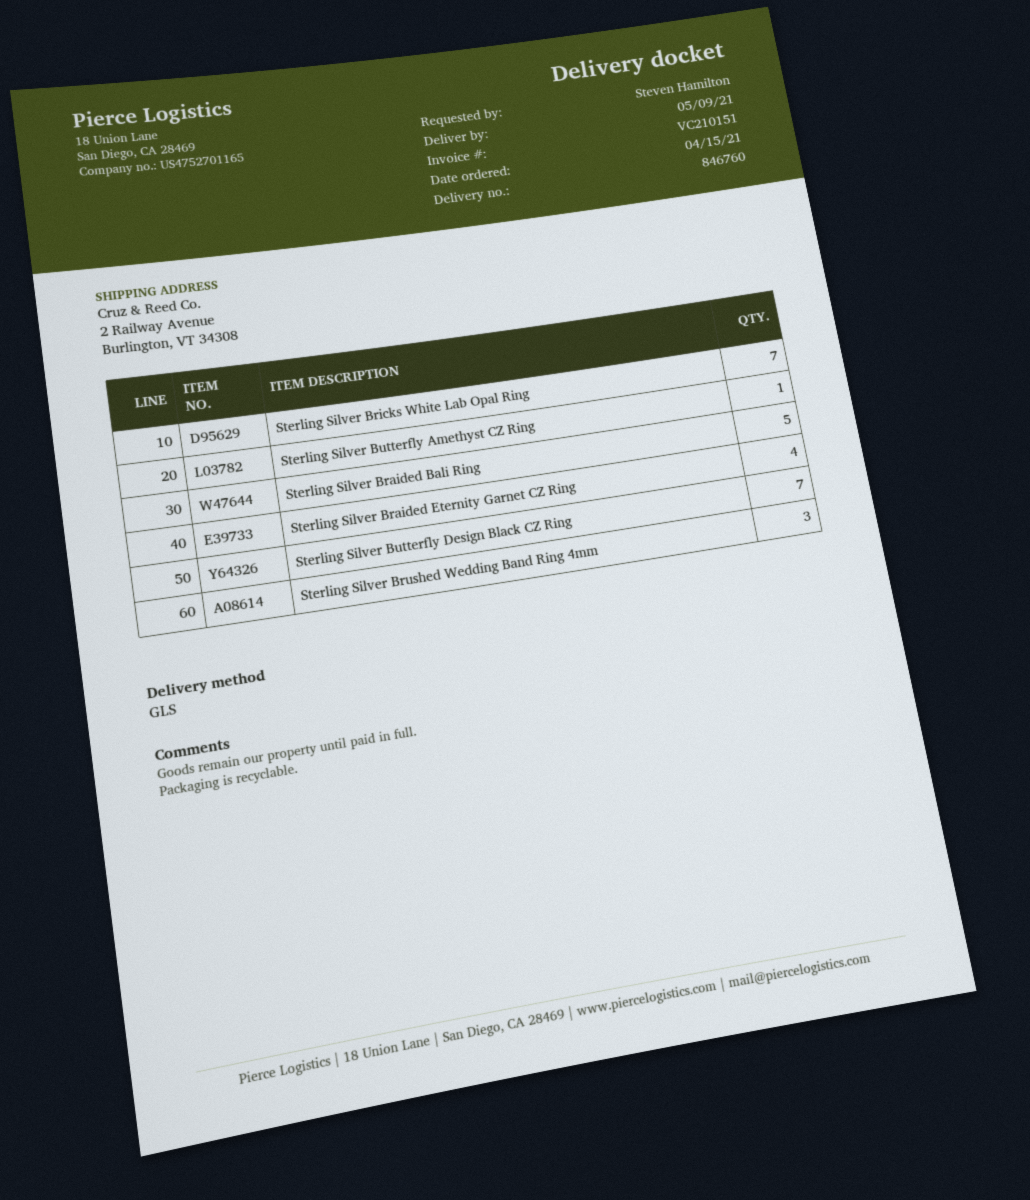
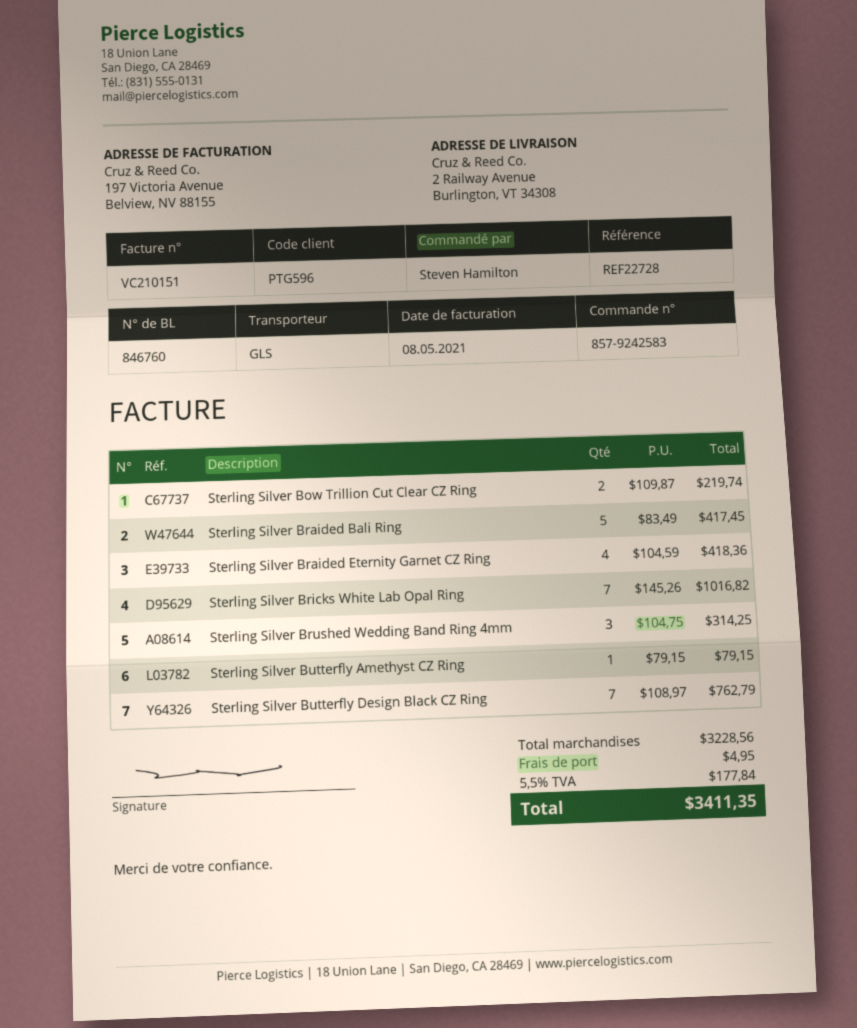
Sterling Silver Bow Trillion Cut Clear CZ Ring: none -> 2

